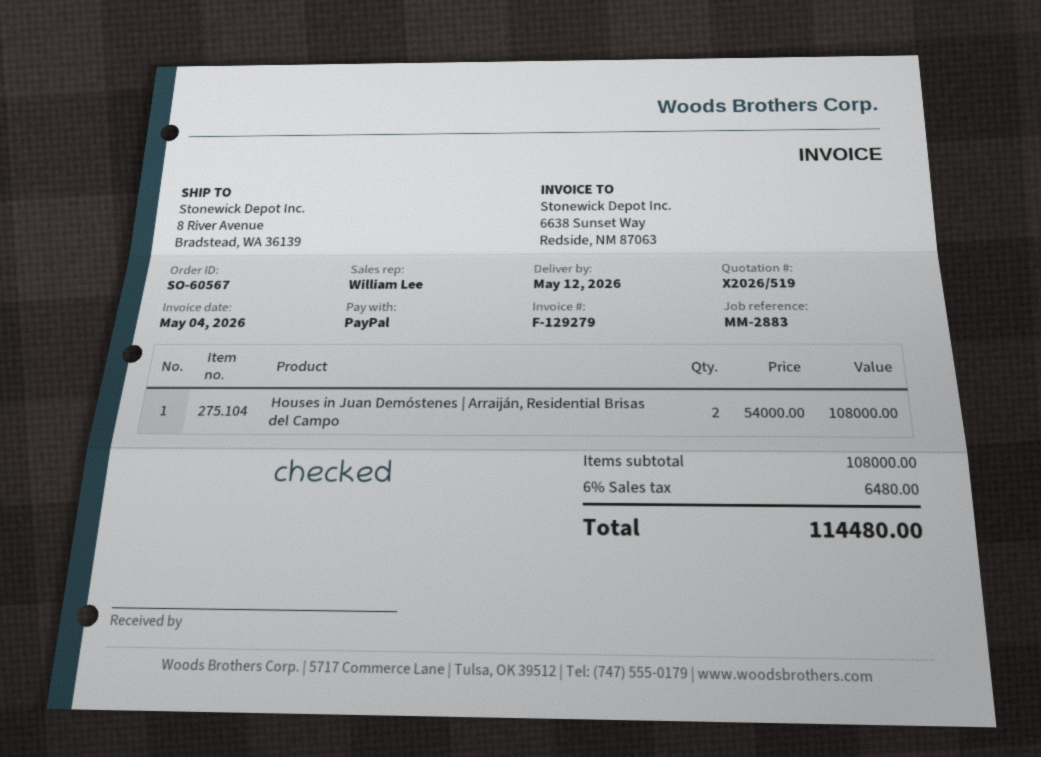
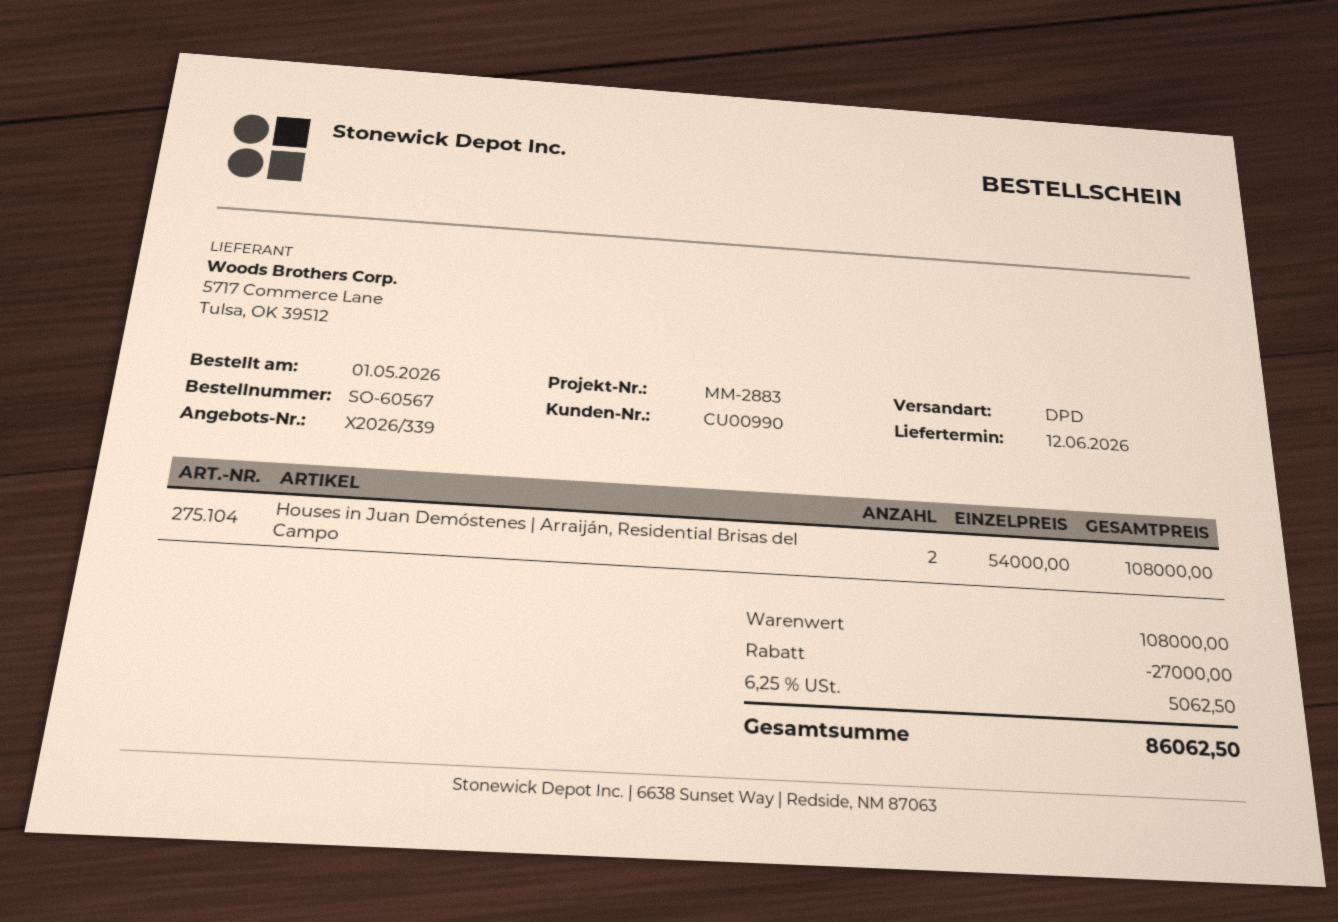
quote number: X2026/519 -> X2026/339
delivery date: 2026-05-12 -> 2026-06-12
discount: none -> 27000.00
tax: 6% = 6480.00 -> 6.25% = 5062.50
total: 114480.00 -> 86062.50

